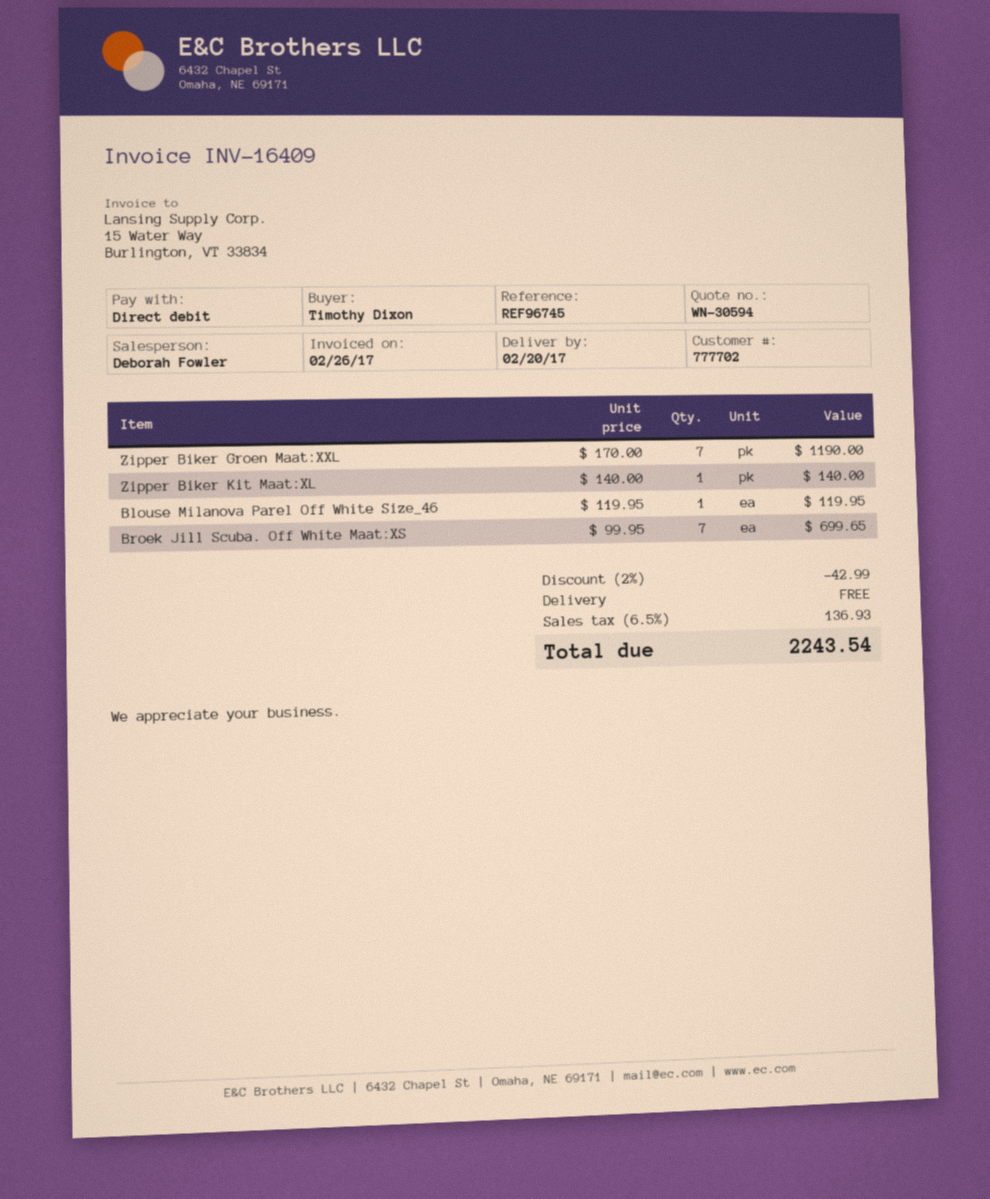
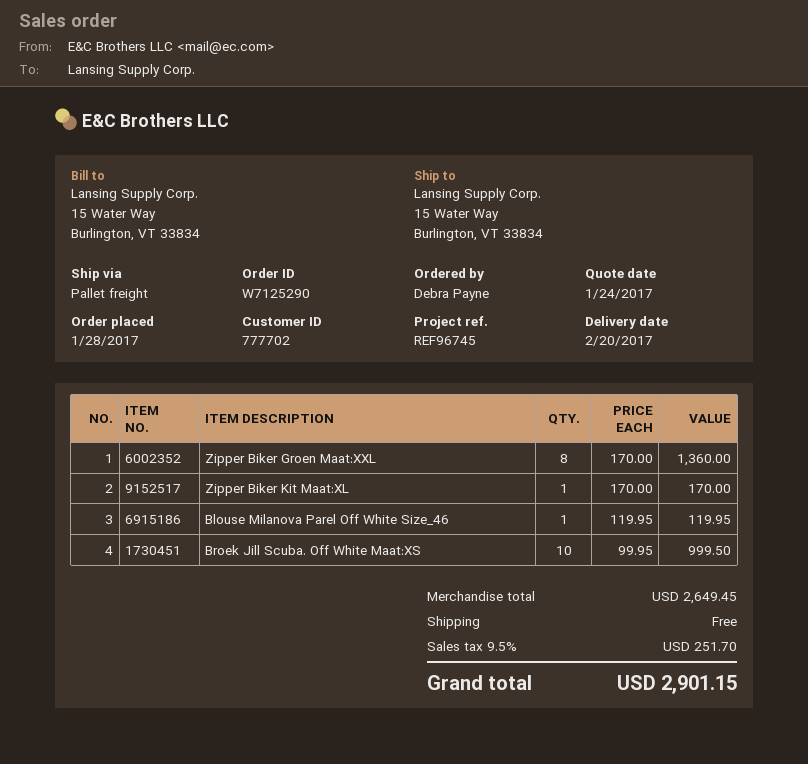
ordered by: Timothy Dixon -> Debra Payne
Zipper Biker Groen Maat:XXL: 7 x 170.00 = 1190.00 -> 8 x 170.00 = 1360.00
Zipper Biker Kit Maat:XL: 1 x 140.00 = 140.00 -> 1 x 170.00 = 170.00
Broek Jill Scuba. Off White Maat:XS: 7 x 99.95 = 699.65 -> 10 x 99.95 = 999.50
discount: 2% = 42.99 -> none
tax: 6.5% = 136.93 -> 9.5% = 251.70
total: 2243.54 -> 2901.15

